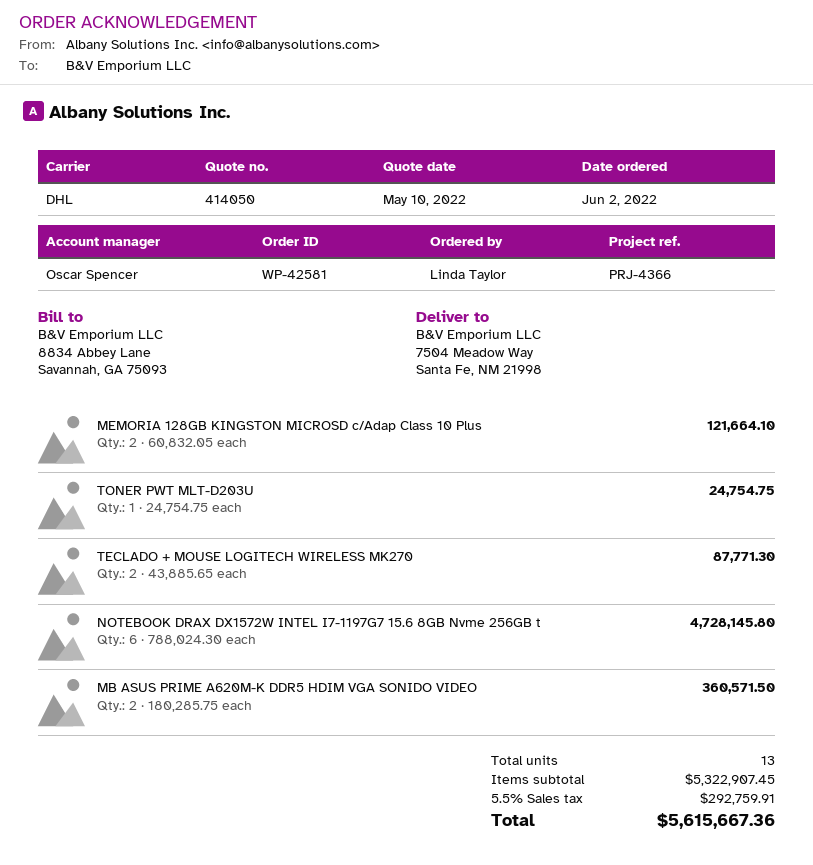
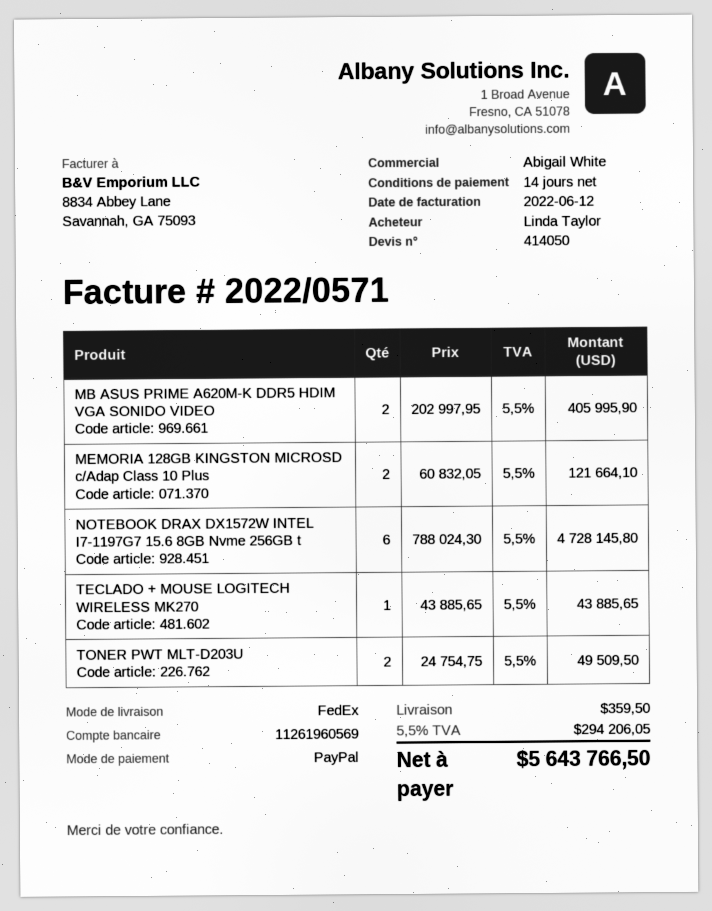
sales rep: Oscar Spencer -> Abigail White
shipping method: DHL -> FedEx
TONER PWT MLT-D203U: 1 x 24754.75 = 24754.75 -> 2 x 24754.75 = 49509.50
TECLADO + MOUSE LOGITECH WIRELESS MK270: 2 x 43885.65 = 87771.30 -> 1 x 43885.65 = 43885.65
MB ASUS PRIME A620M-K DDR5 HDIM VGA SONIDO VIDEO: 2 x 180285.75 = 360571.50 -> 2 x 202997.95 = 405995.90
shipping: none -> 359.50
tax: 5.5% = 292759.91 -> 5.5% = 294206.05
total: 5615667.36 -> 5643766.50

